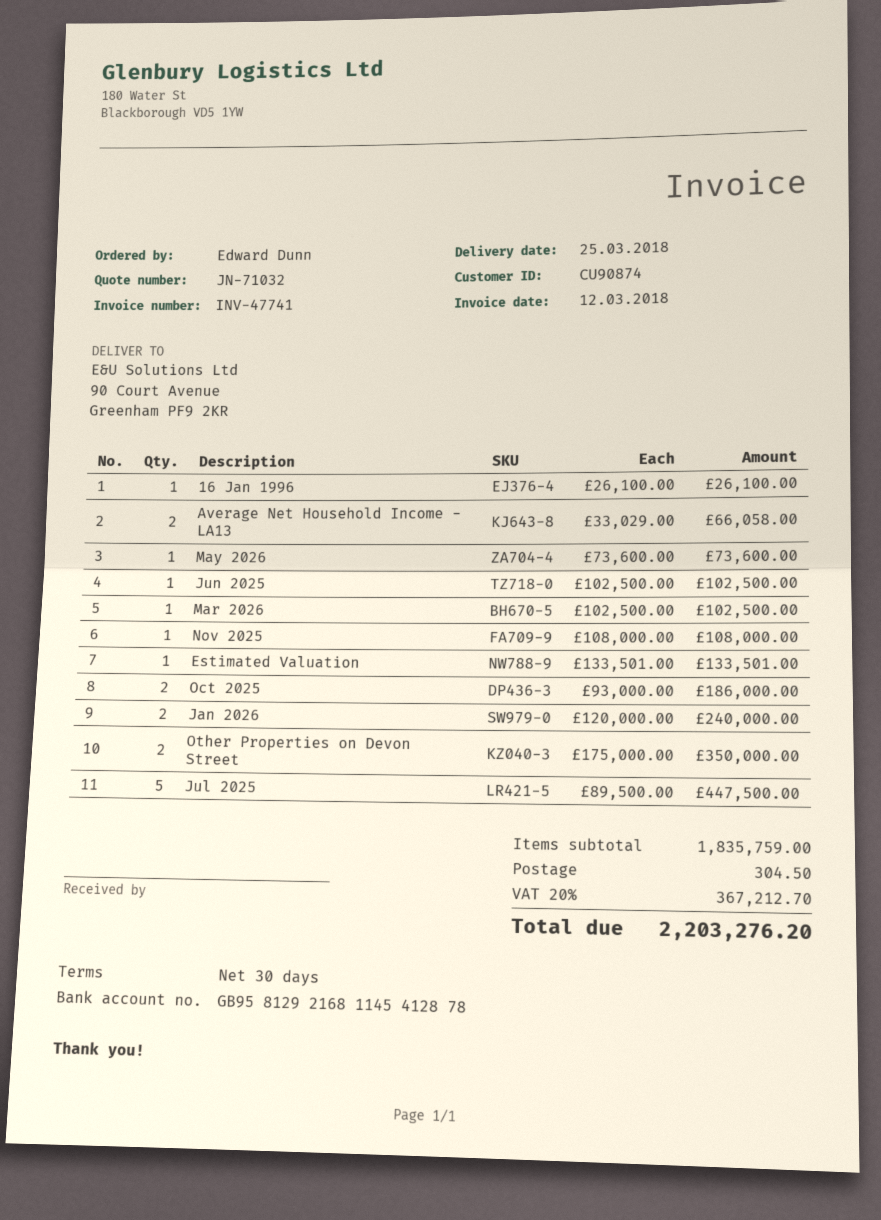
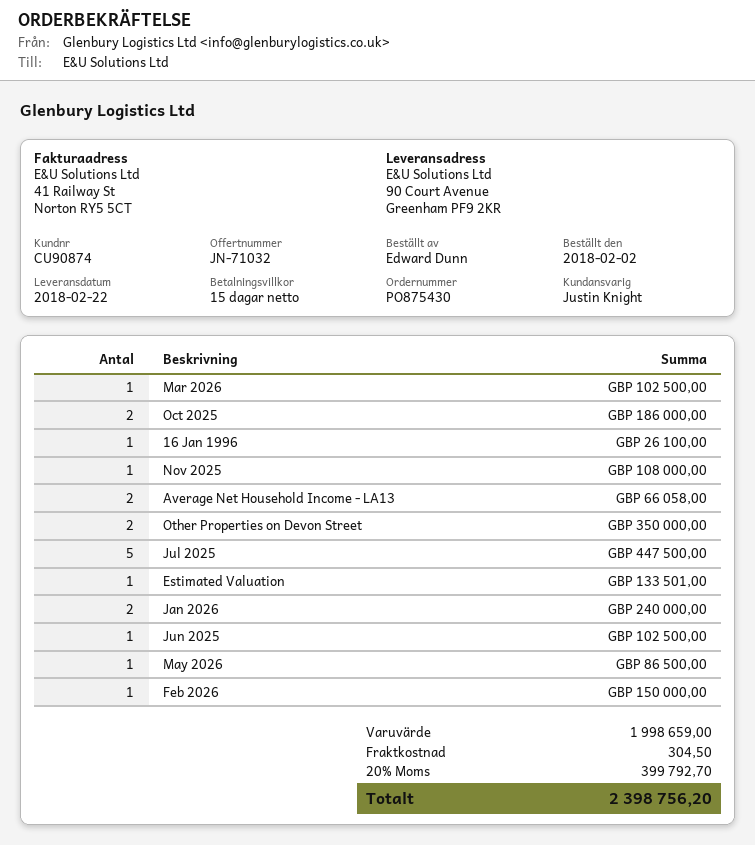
delivery date: 2018-03-25 -> 2018-02-22
payment terms: 30 days -> 15 days
May 2026: 1 for 73600.00 -> 1 for 86500.00
Feb 2026: none -> 1 for 150000.00
subtotal: 1835759.00 -> 1998659.00
tax: 20% = 367212.70 -> 20% = 399792.70
total: 2203276.20 -> 2398756.20

